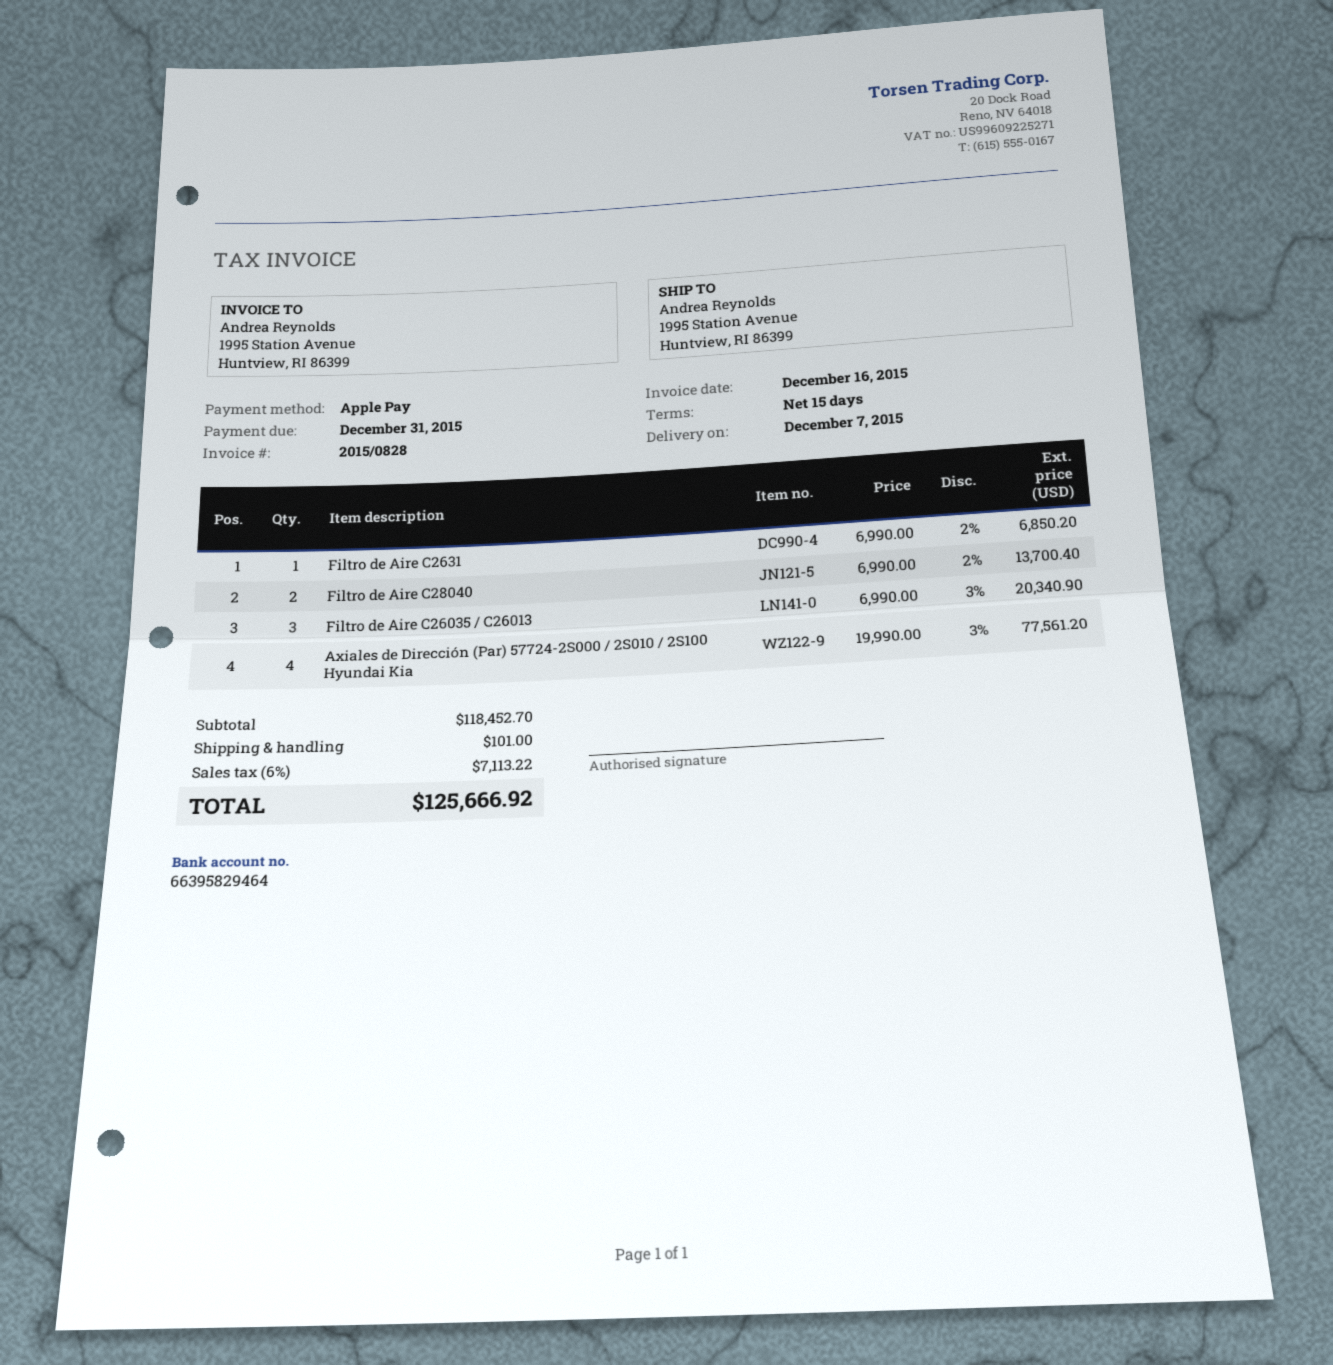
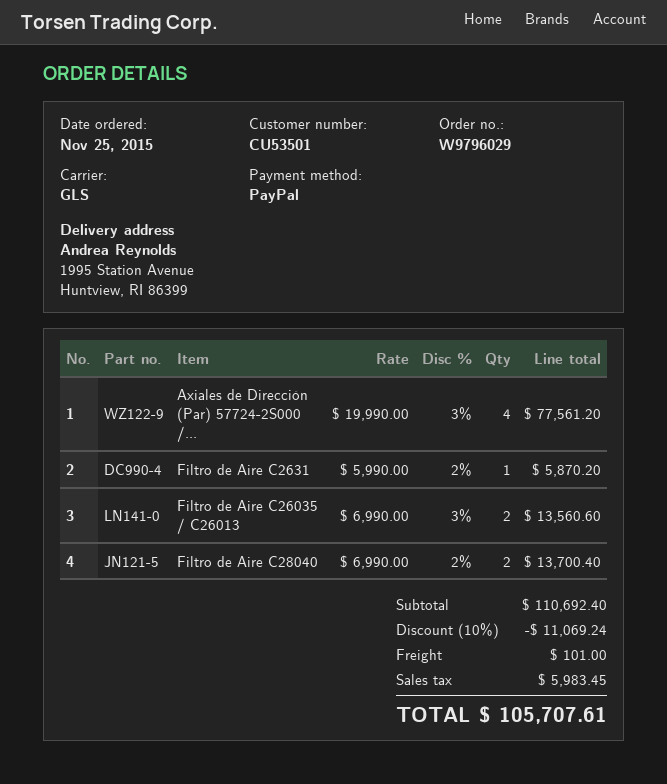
payment method: Apple Pay -> PayPal
Filtro de Aire C2631: 1 x 6990.00 - 2% = 6850.20 -> 1 x 5990.00 - 2% = 5870.20
Filtro de Aire C26035 / C26013: 3 x 6990.00 - 3% = 20340.90 -> 2 x 6990.00 - 3% = 13560.60
subtotal: 118452.70 -> 110692.40
discount: none -> 10% = 11069.24
tax: 7113.22 -> 5983.45
total: 125666.92 -> 105707.61

